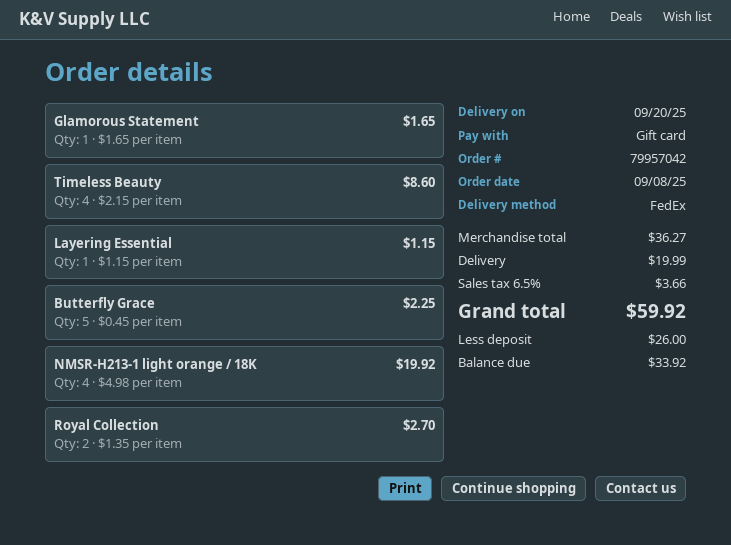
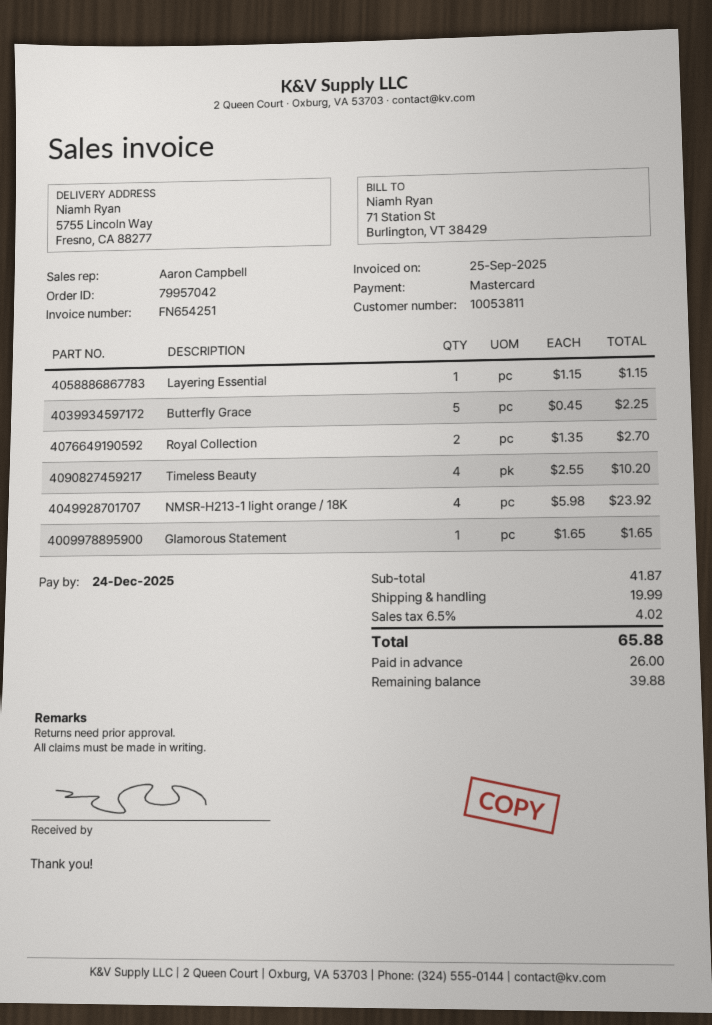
payment method: gift card -> Mastercard
Timeless Beauty: 4 x 2.15 = 8.60 -> 4 x 2.55 = 10.20
NMSR-H213-1 light orange / 18K: 4 x 4.98 = 19.92 -> 4 x 5.98 = 23.92
subtotal: 36.27 -> 41.87
tax: 6.5% = 3.66 -> 6.5% = 4.02
total: 59.92 -> 65.88
balance: 33.92 -> 39.88

